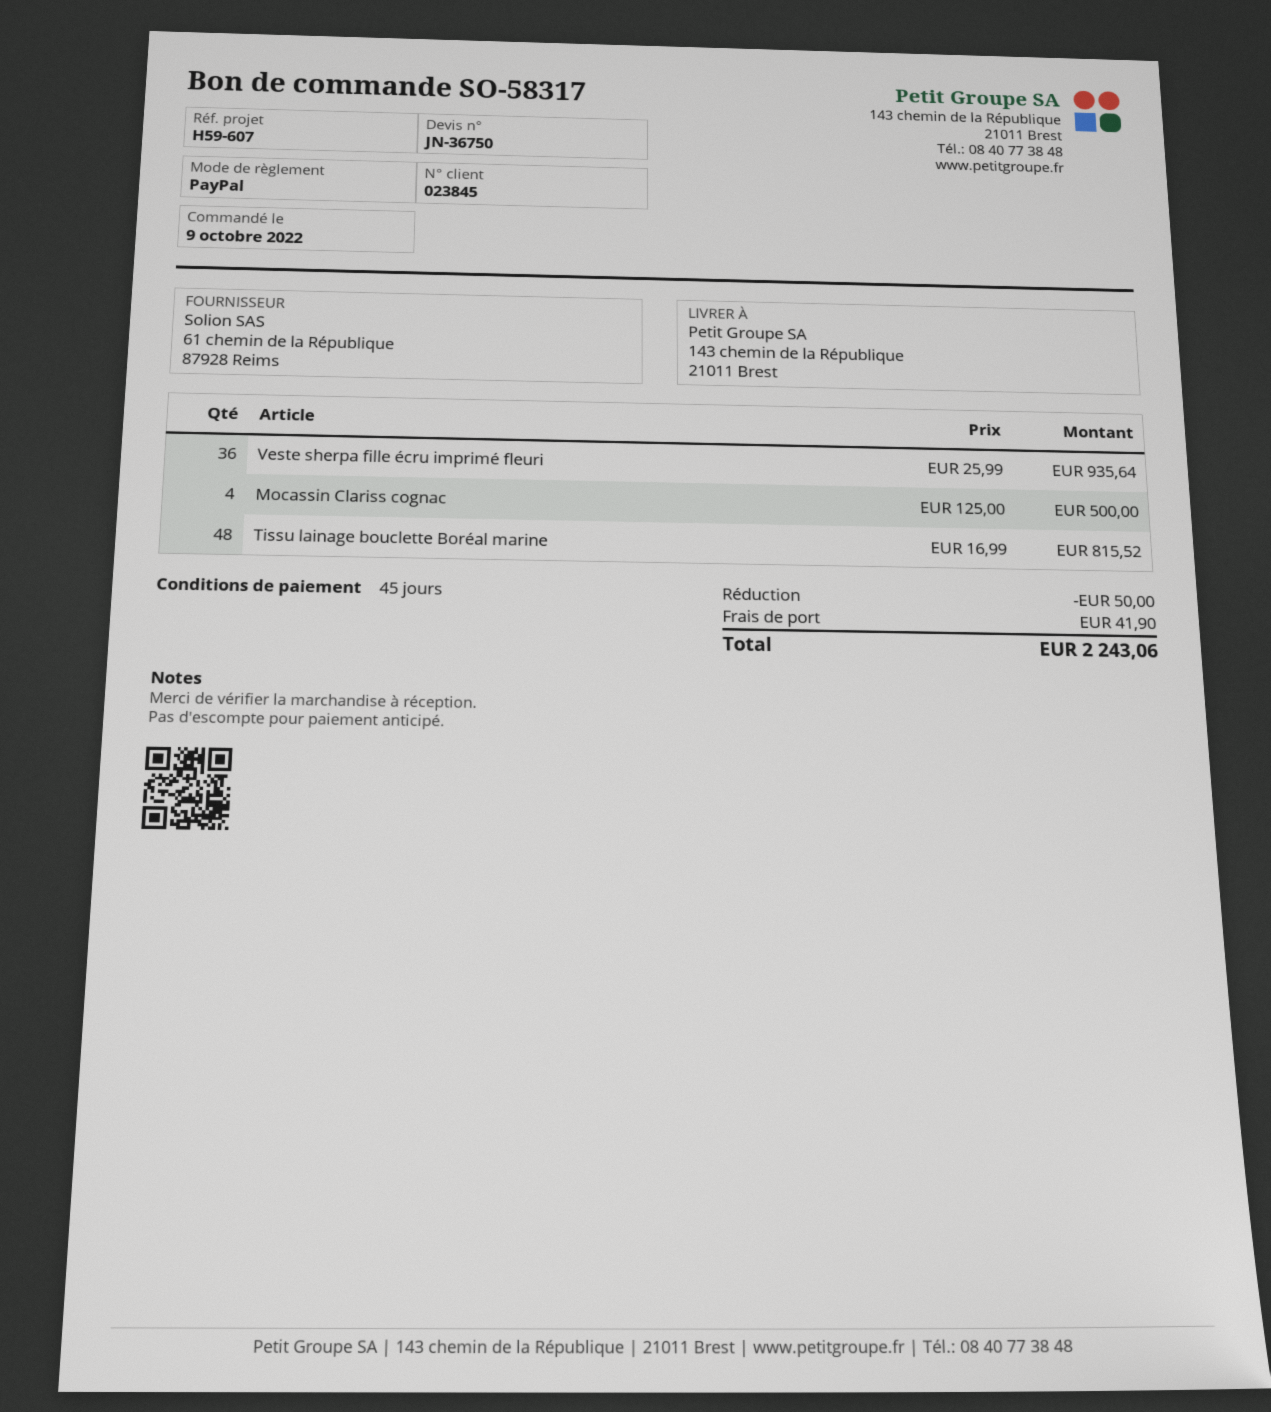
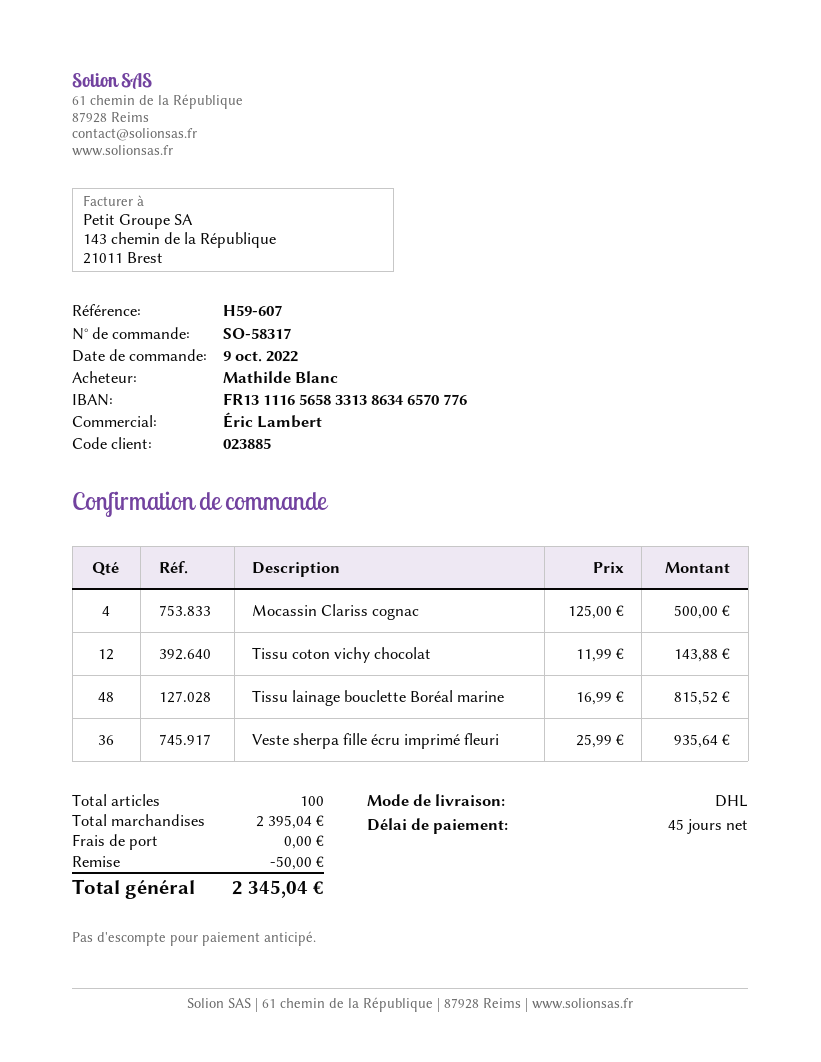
customer number: 023845 -> 023885
Tissu coton vichy chocolat: none -> 12 x 11.99 = 143.88
shipping: 41.90 -> 0.00
total: 2243.06 -> 2345.04

